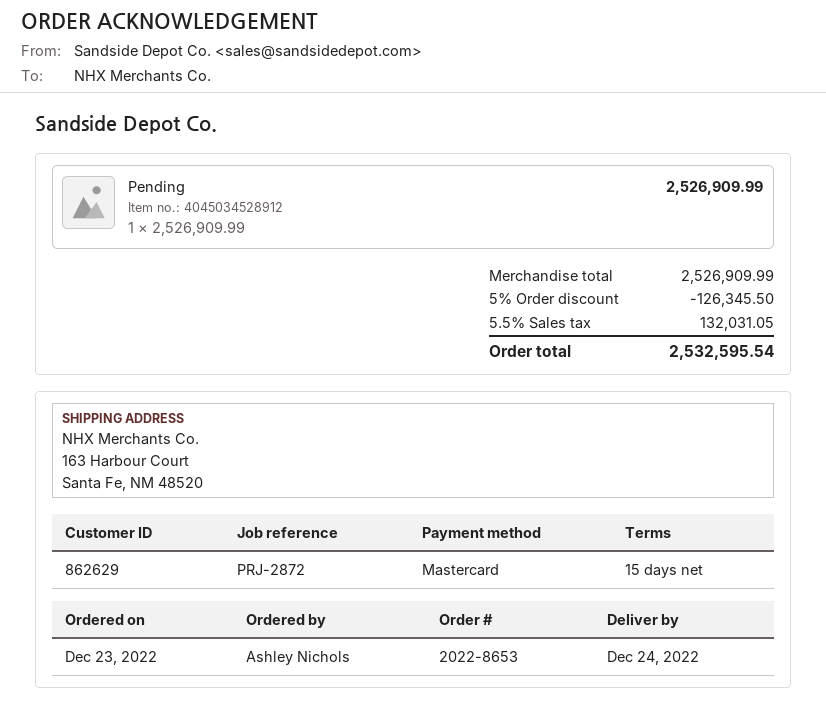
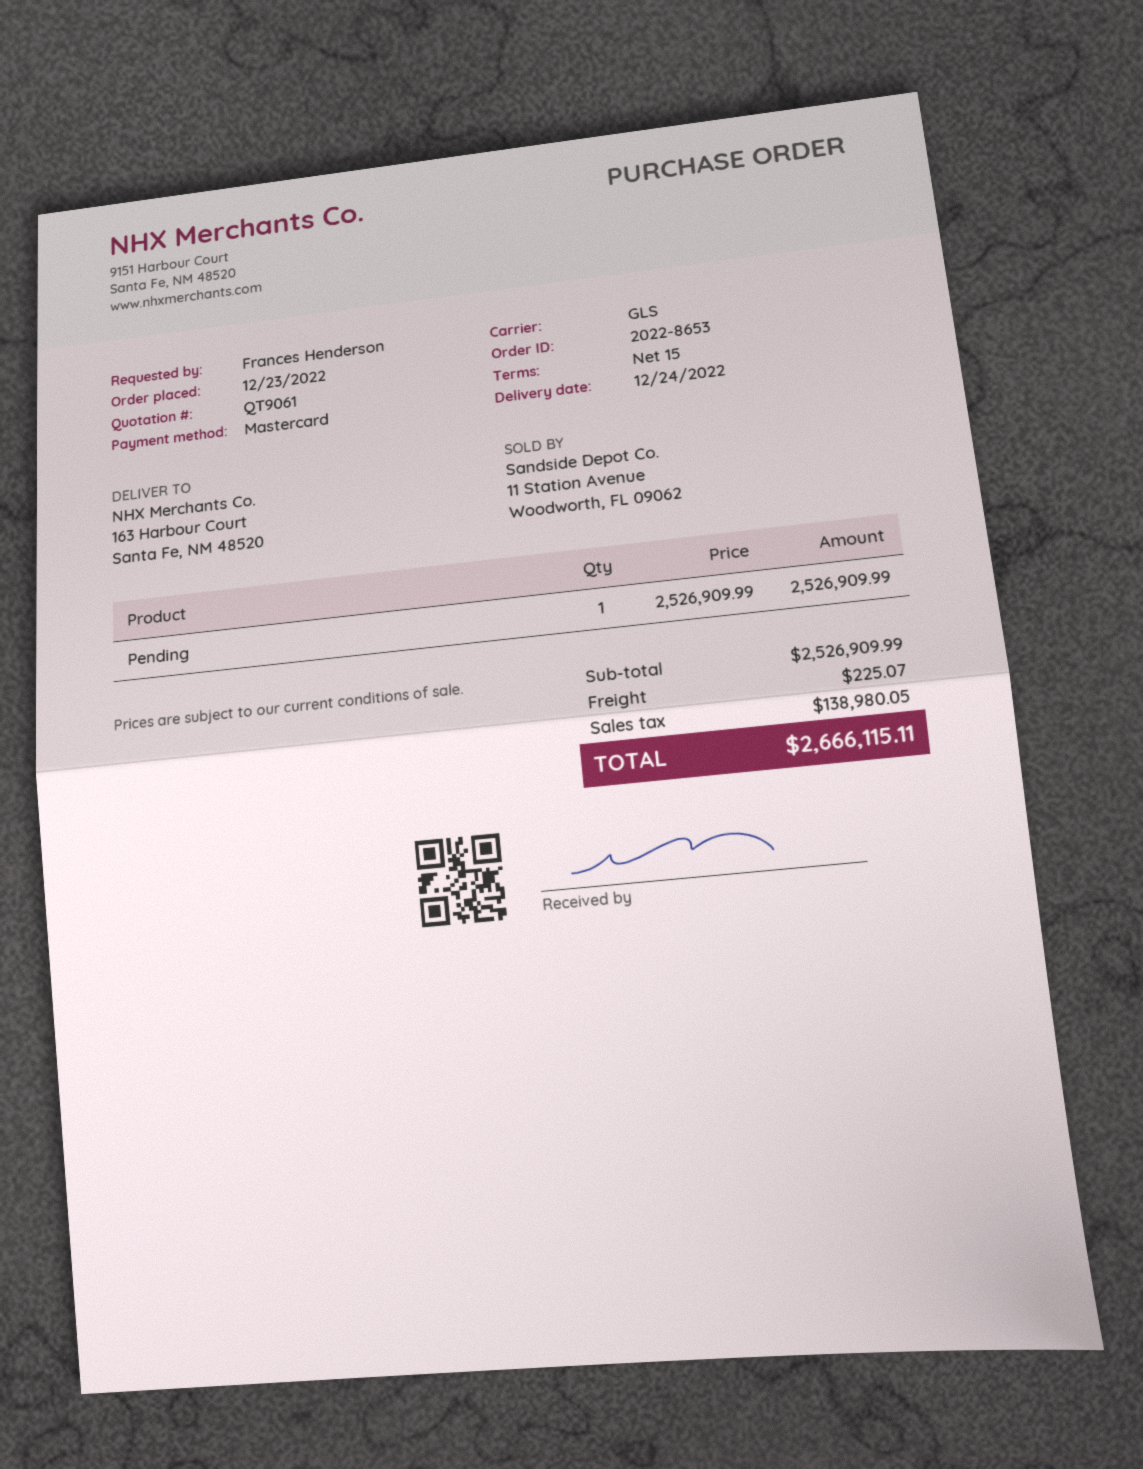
ordered by: Ashley Nichols -> Frances Henderson
discount: 5% = 126345.50 -> none
shipping: none -> 225.07
tax: 132031.05 -> 138980.05
total: 2532595.54 -> 2666115.11

